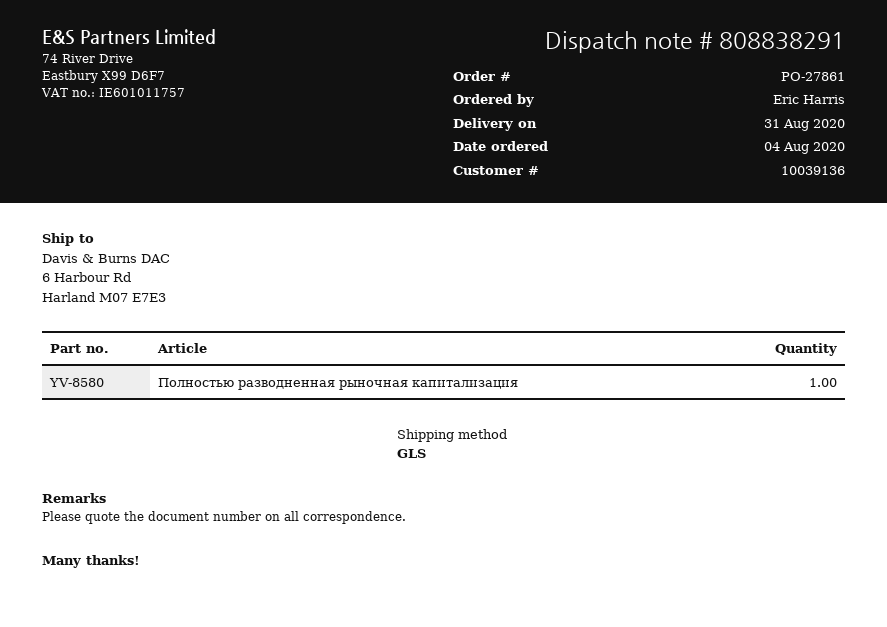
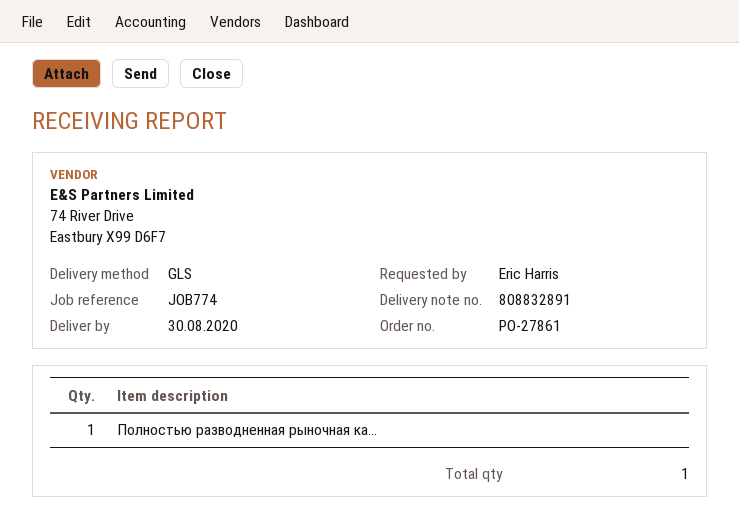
delivery note number: 808838291 -> 808832891
delivery date: 2020-08-31 -> 2020-08-30

